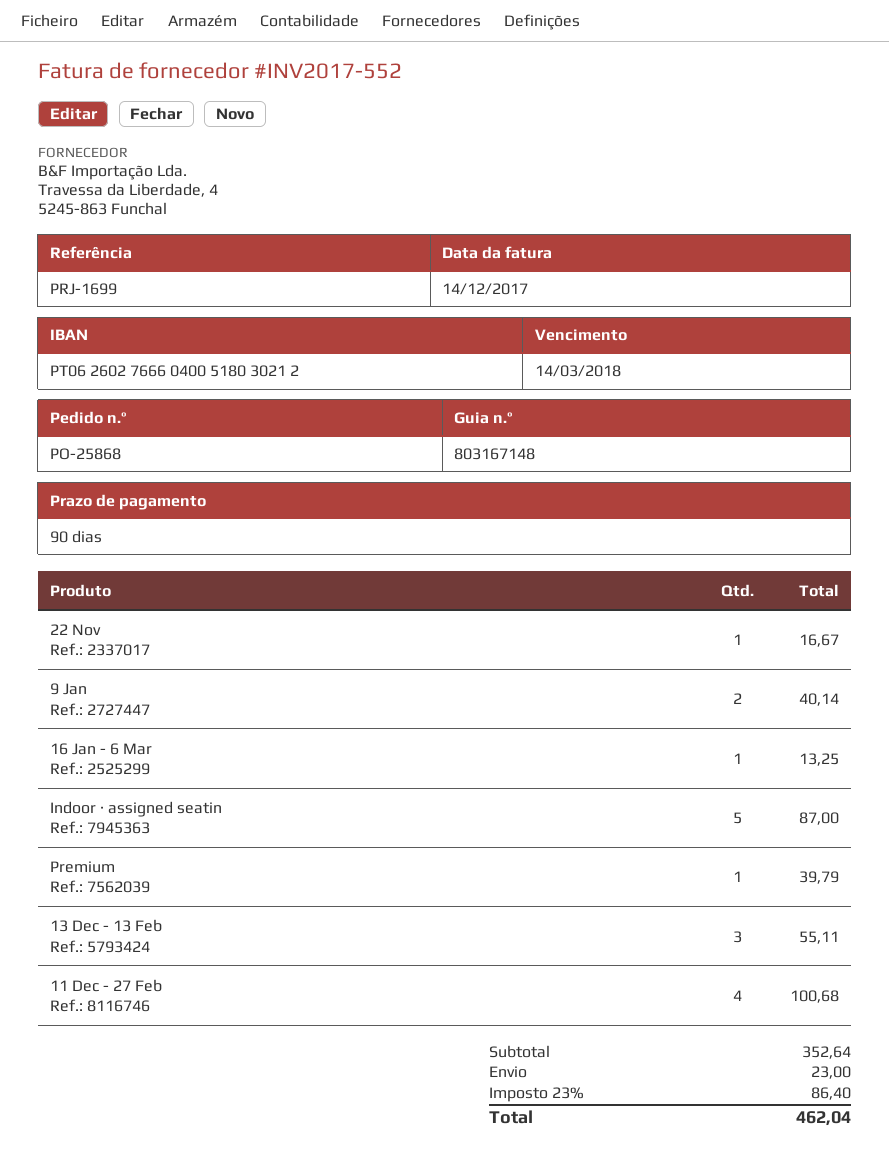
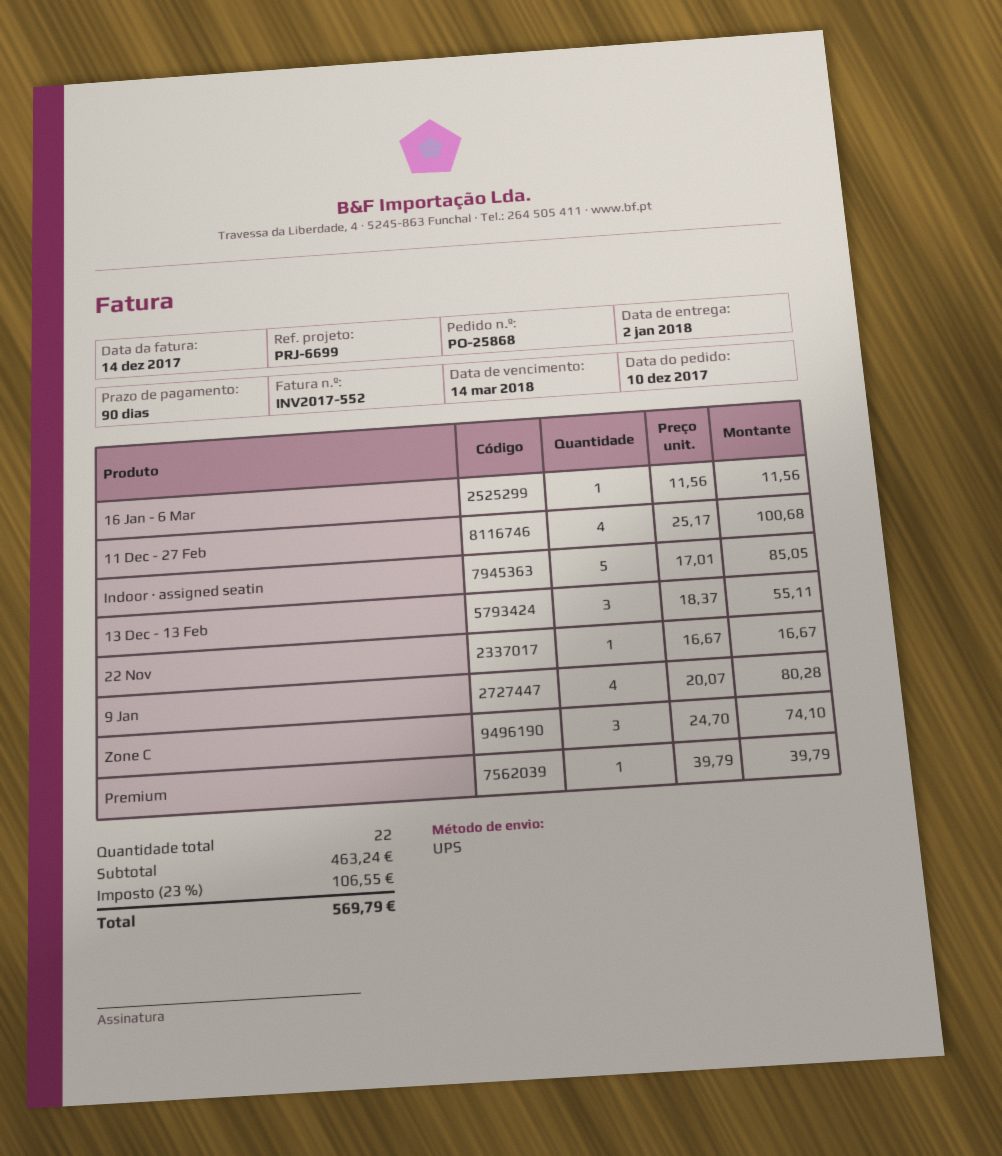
reference: PRJ-1699 -> PRJ-6699
9 Jan: 2 for 40.14 -> 4 for 80.28
16 Jan - 6 Mar: 1 for 13.25 -> 1 for 11.56
Indoor · assigned seatin: 5 for 87.00 -> 5 for 85.05
Zone C: none -> 3 for 74.10
subtotal: 352.64 -> 463.24
shipping: 23.00 -> none
tax: 23% = 86.40 -> 23% = 106.55
total: 462.04 -> 569.79

